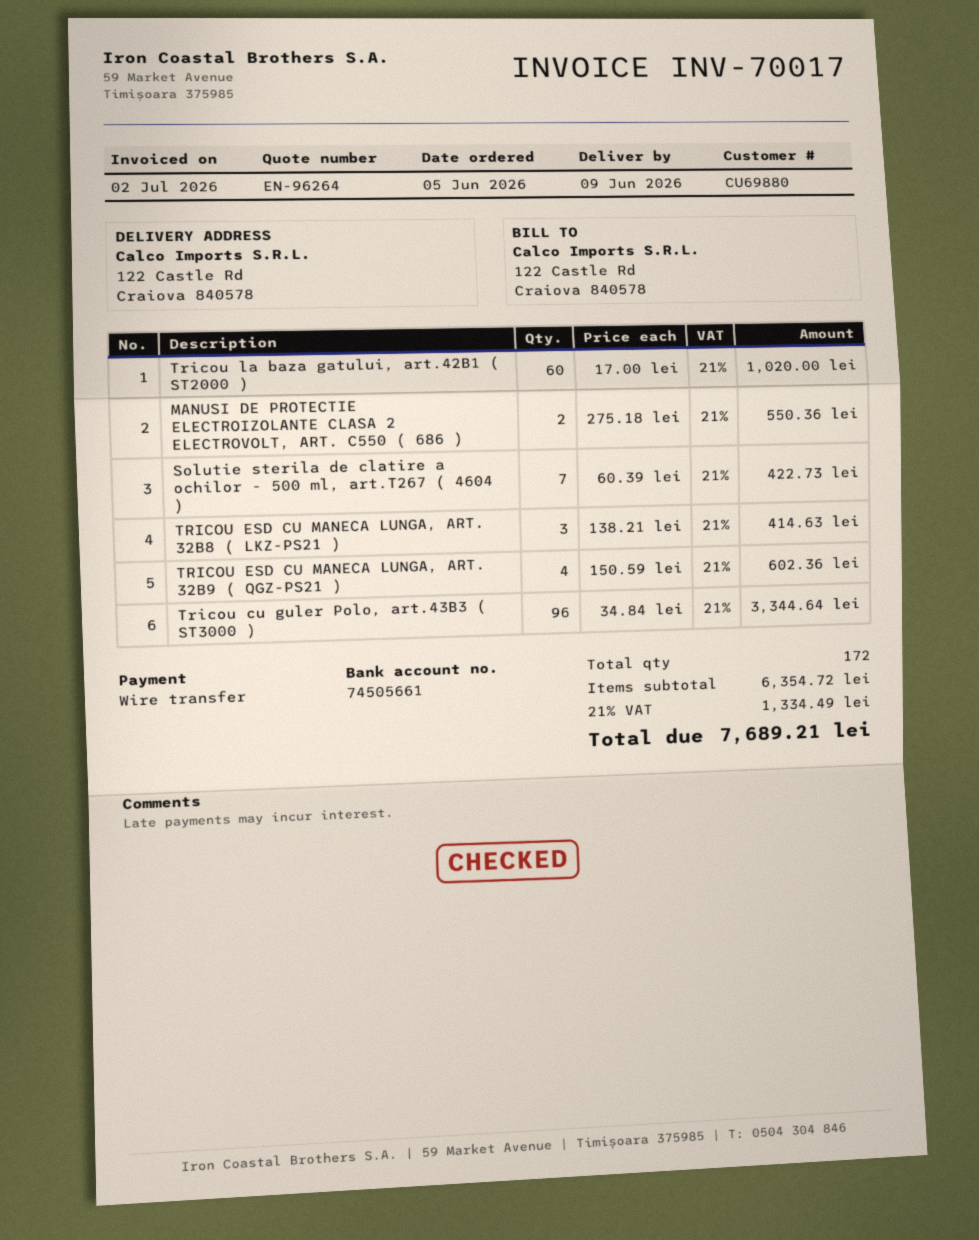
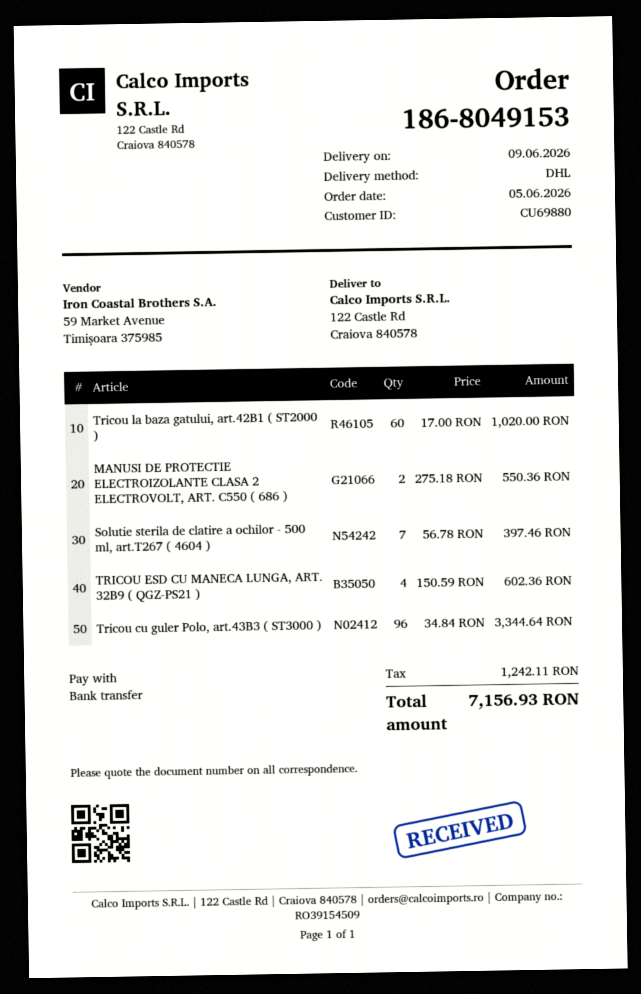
Solutie sterila de clatire a ochilor - 500 ml, art.T267 ( 4604 ): 7 x 60.39 = 422.73 -> 7 x 56.78 = 397.46
TRICOU ESD CU MANECA LUNGA, ART. 32B8 ( LKZ-PS21 ): 3 x 138.21 = 414.63 -> none
tax: 1334.49 -> 1242.11
total: 7689.21 -> 7156.93

